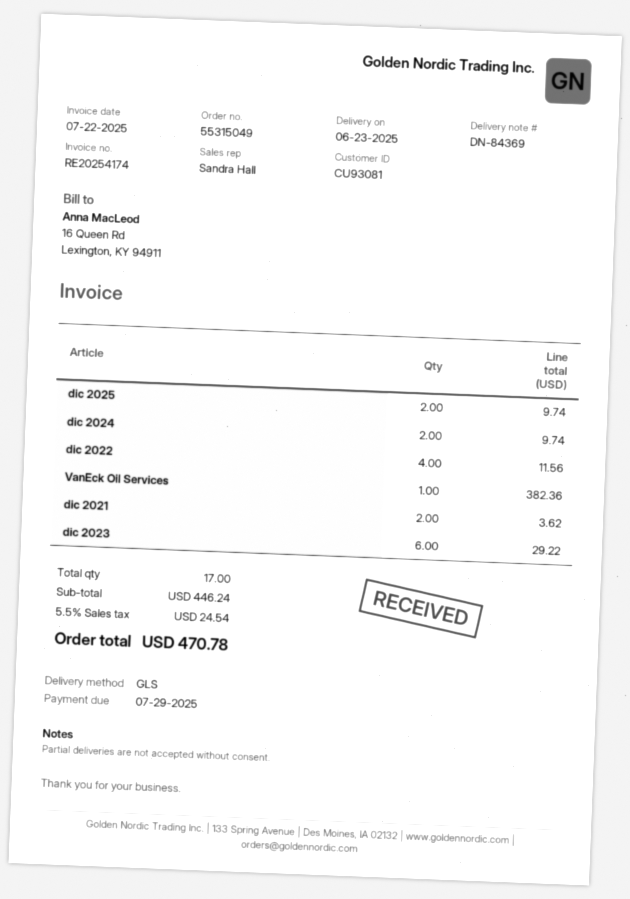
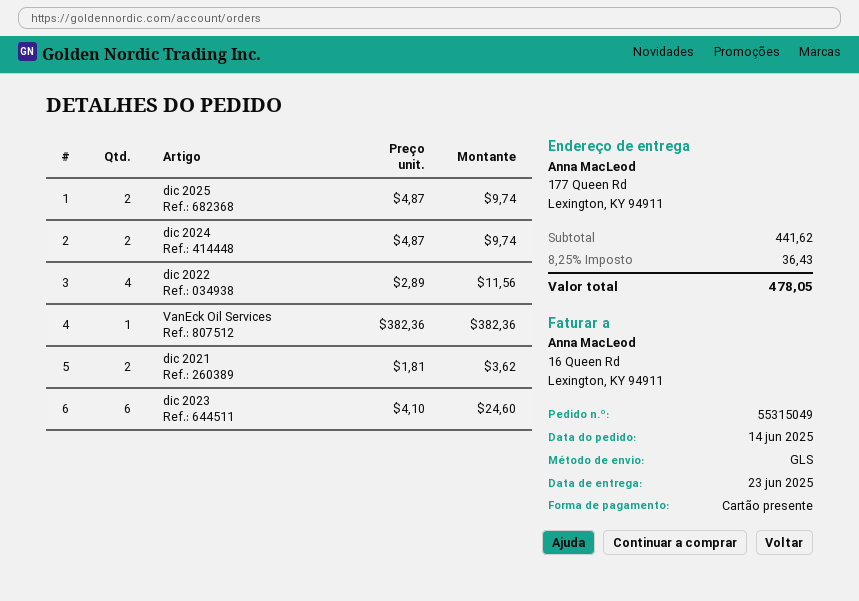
dic 2023: 6 for 29.22 -> 6 for 24.60
subtotal: 446.24 -> 441.62
tax: 5.5% = 24.54 -> 8.25% = 36.43
total: 470.78 -> 478.05

